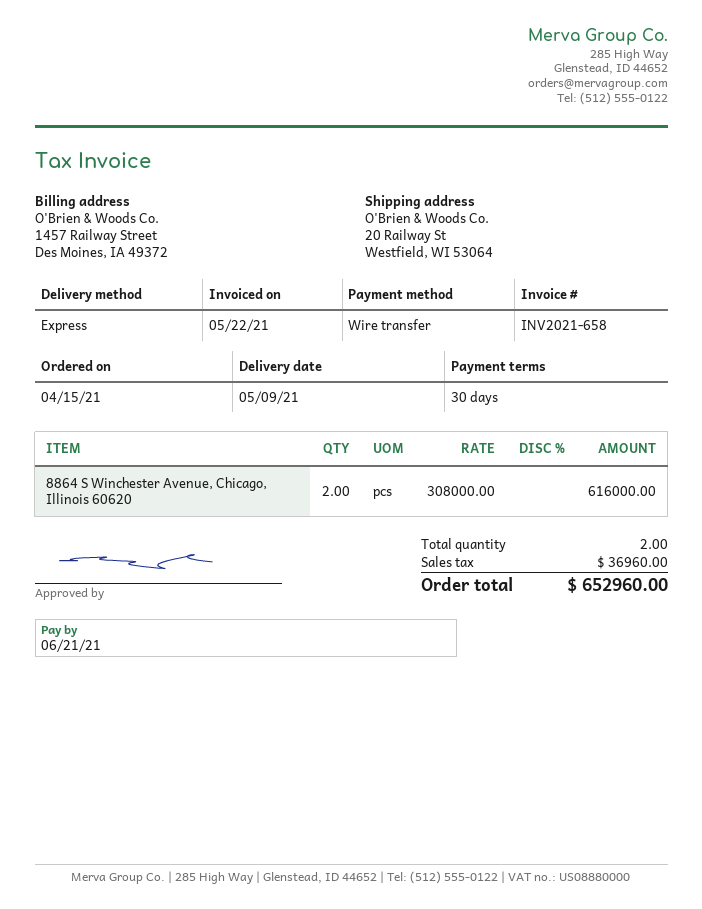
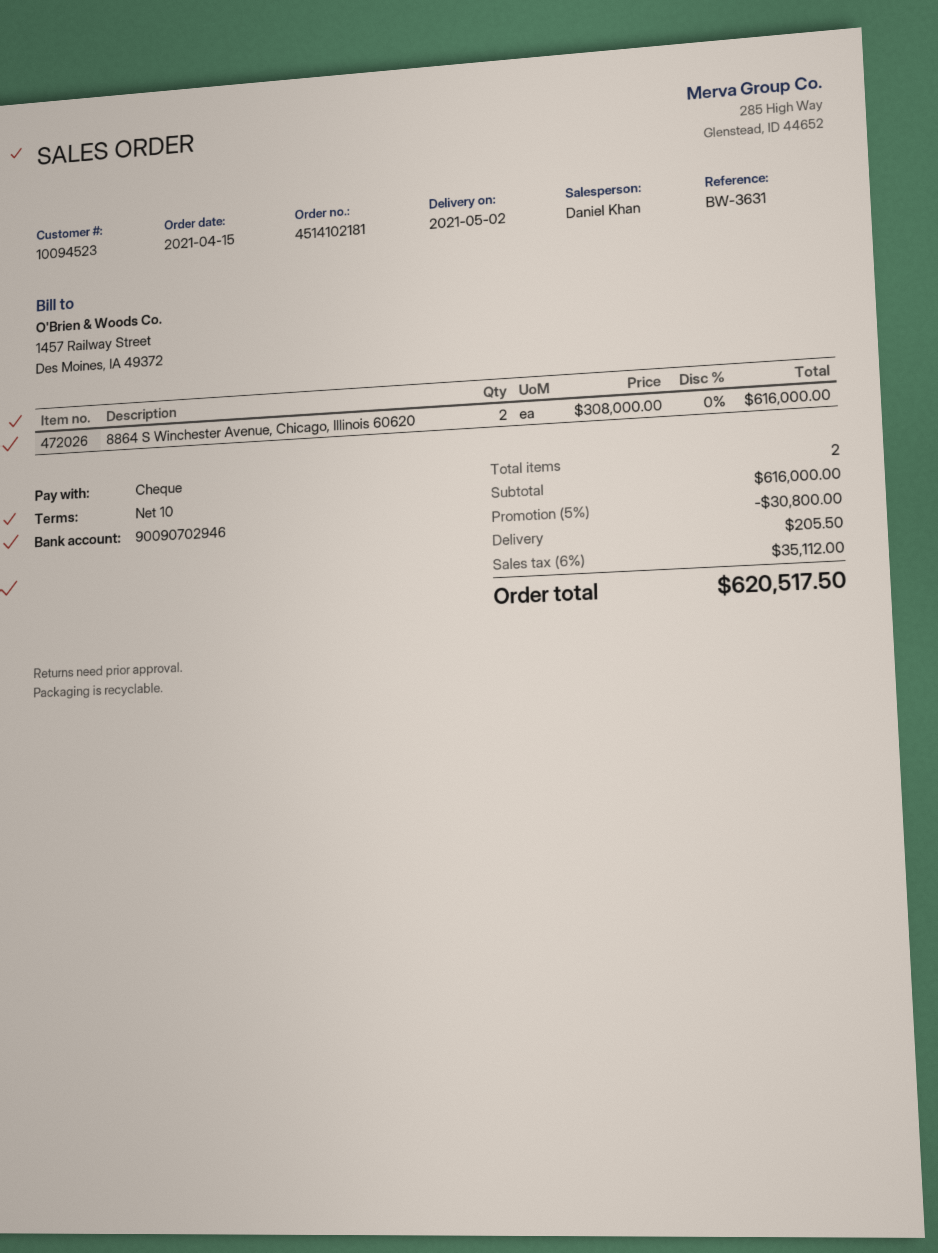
delivery date: 2021-05-09 -> 2021-05-02
payment terms: 30 days -> 10 days
payment method: bank transfer -> cheque
discount: none -> 5% = 30800.00
shipping: none -> 205.50
tax: 36960.00 -> 35112.00
total: 652960.00 -> 620517.50

